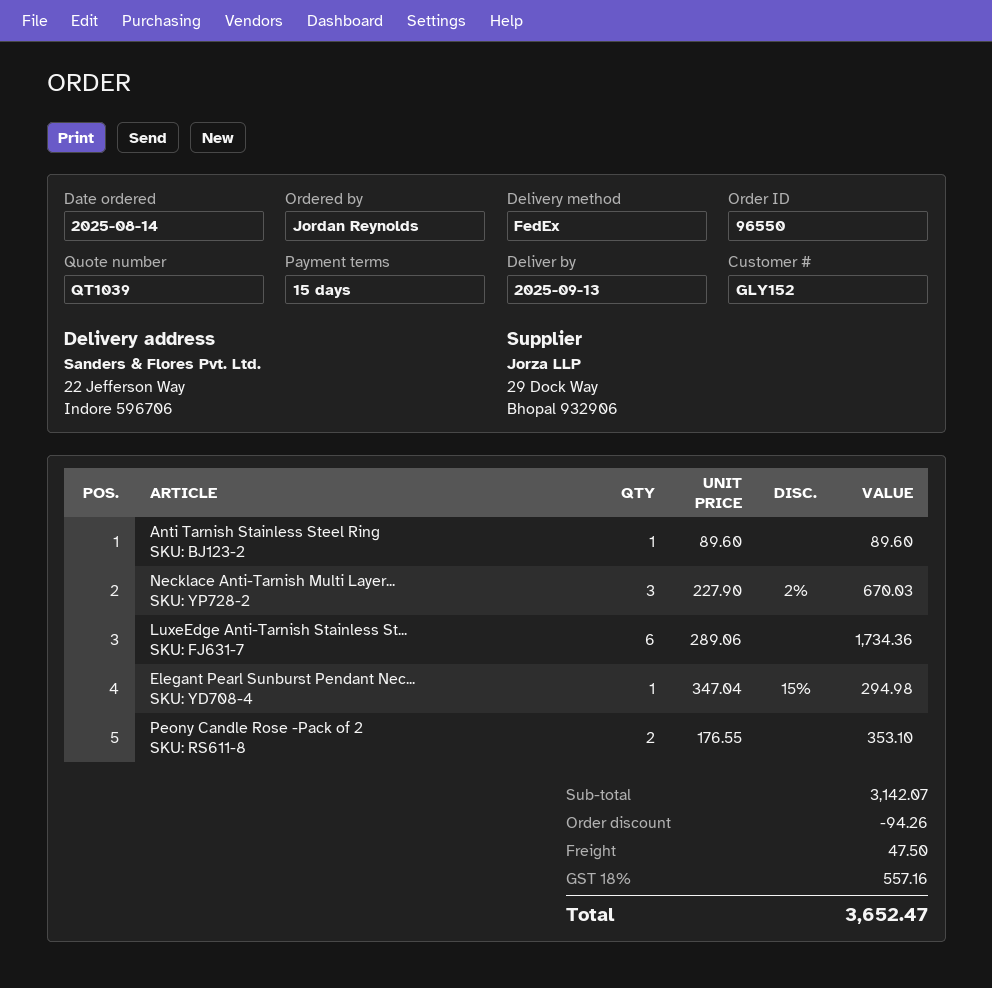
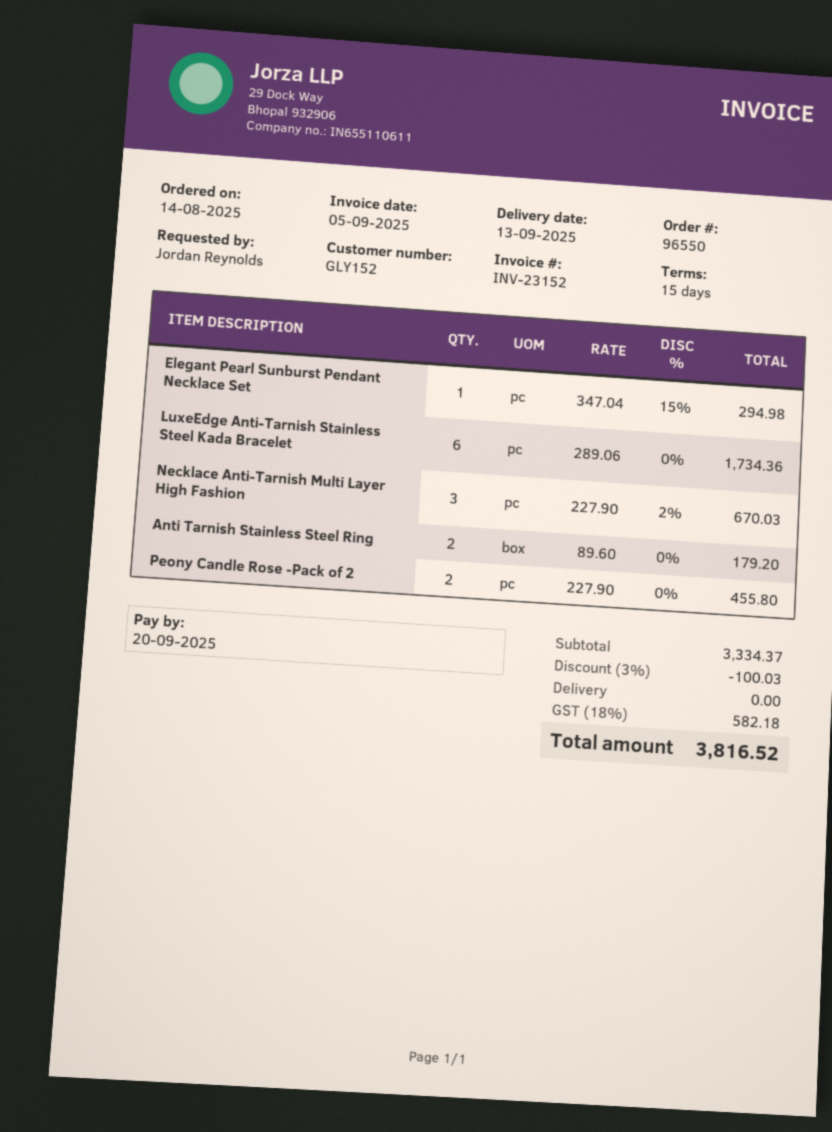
Anti Tarnish Stainless Steel Ring: 1 x 89.60 = 89.60 -> 2 x 89.60 = 179.20
Peony Candle Rose -Pack of 2: 2 x 176.55 = 353.10 -> 2 x 227.90 = 455.80
subtotal: 3142.07 -> 3334.37
discount: 94.26 -> 100.03
shipping: 47.50 -> 0.00
tax: 18% = 557.16 -> 18% = 582.18
total: 3652.47 -> 3816.52

